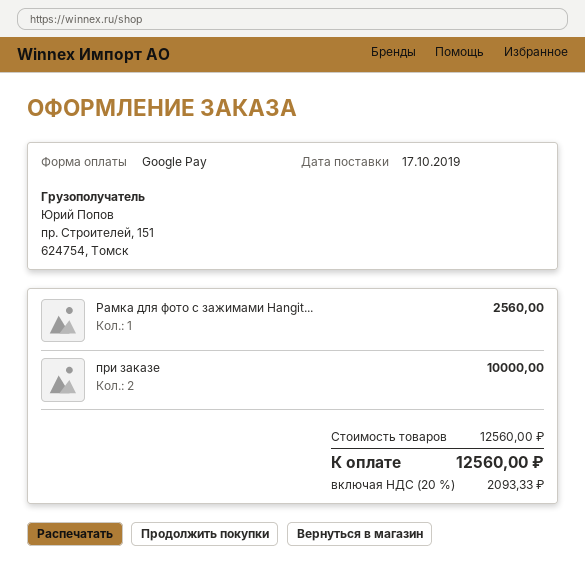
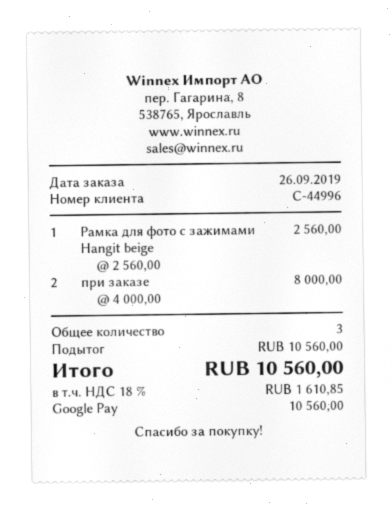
при заказе: 2 for 10000.00 -> 2 for 8000.00
subtotal: 12560.00 -> 10560.00
tax: 20% = 2093.33 -> 18% = 1610.85
total: 12560.00 -> 10560.00

